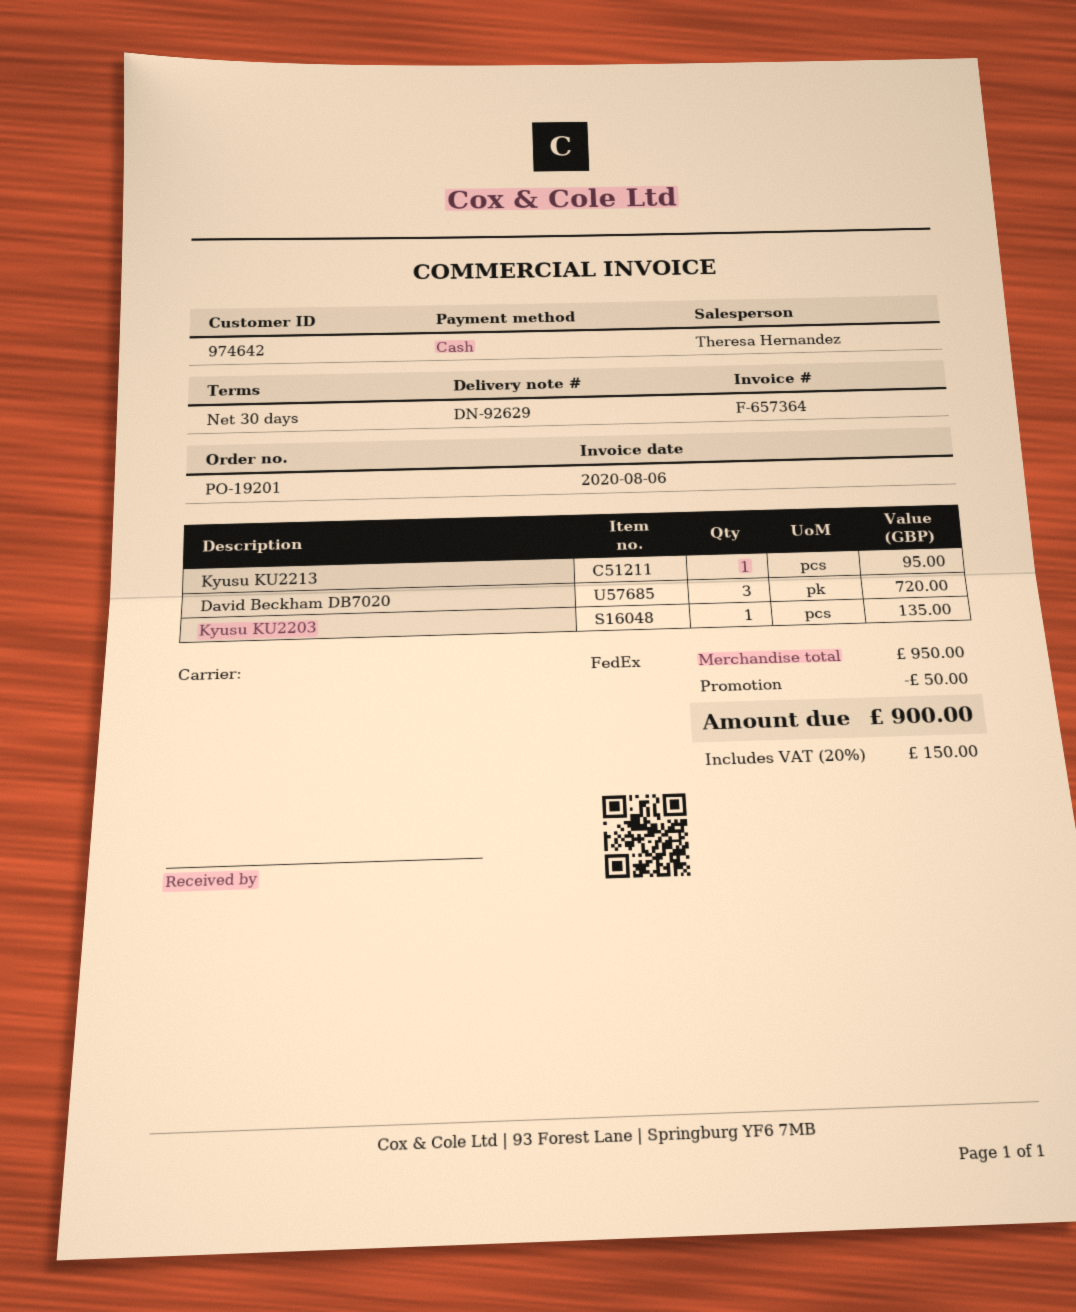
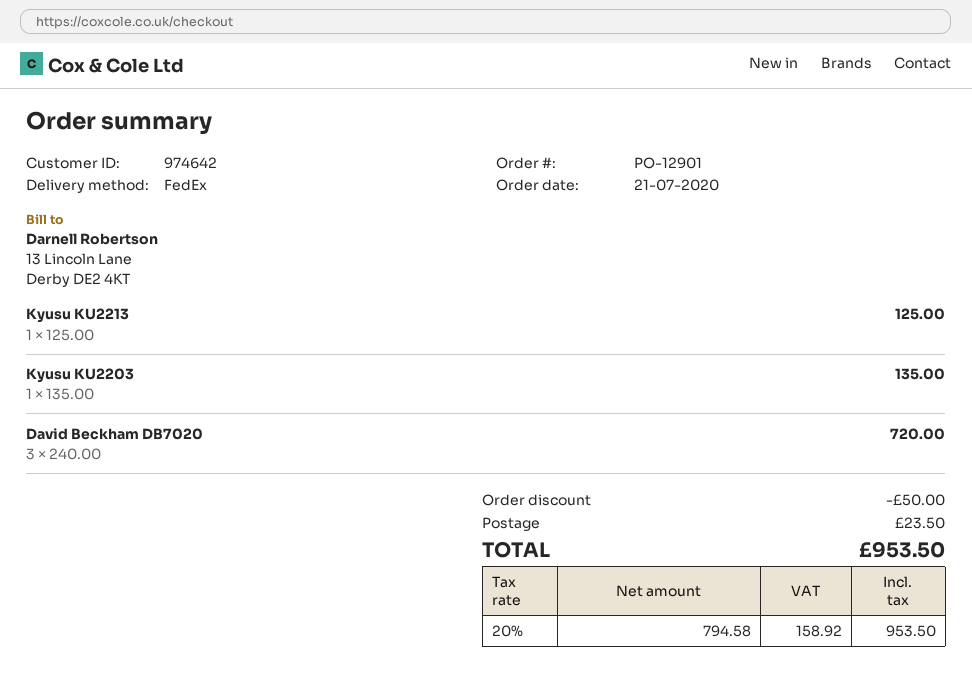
order number: PO-19201 -> PO-12901
Kyusu KU2213: 1 for 95.00 -> 1 for 125.00
shipping: none -> 23.50
tax: 20% = 150.00 -> 20% = 158.92
total: 900.00 -> 953.50

